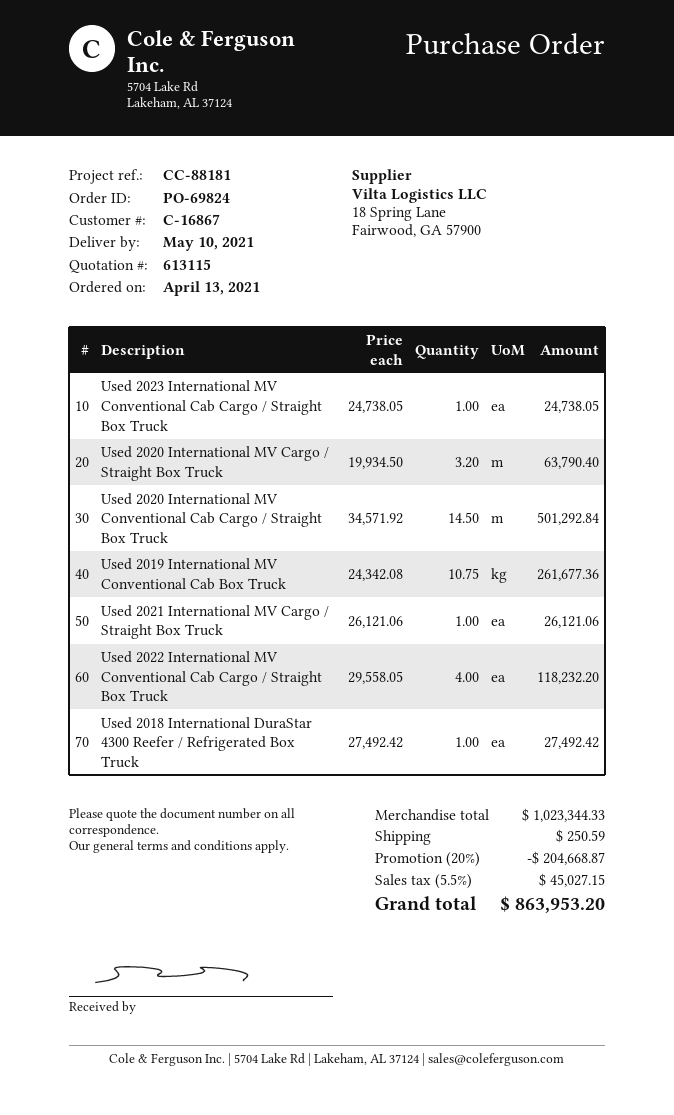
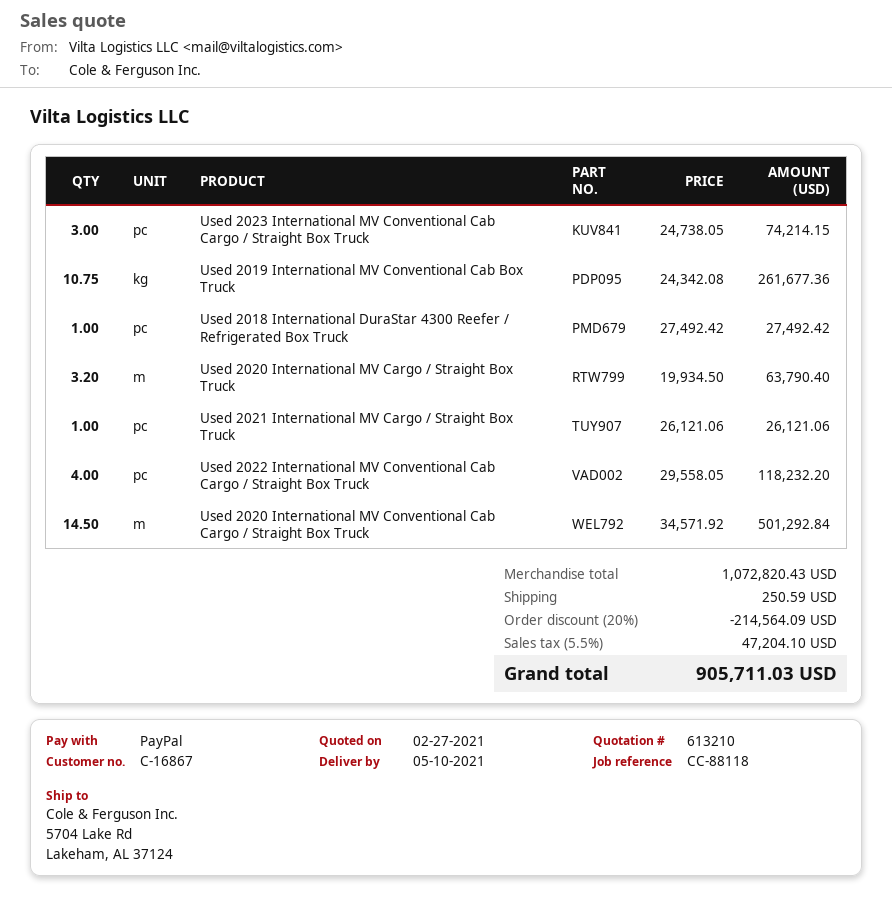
quote number: 613115 -> 613210
reference: CC-88181 -> CC-88118
Used 2023 International MV Conventional Cab Cargo / Straight Box Truck: 1 x 24738.05 = 24738.05 -> 3 x 24738.05 = 74214.15
subtotal: 1023344.33 -> 1072820.43
discount: 20% = 204668.87 -> 20% = 214564.09
tax: 5.5% = 45027.15 -> 5.5% = 47204.10
total: 863953.20 -> 905711.03

